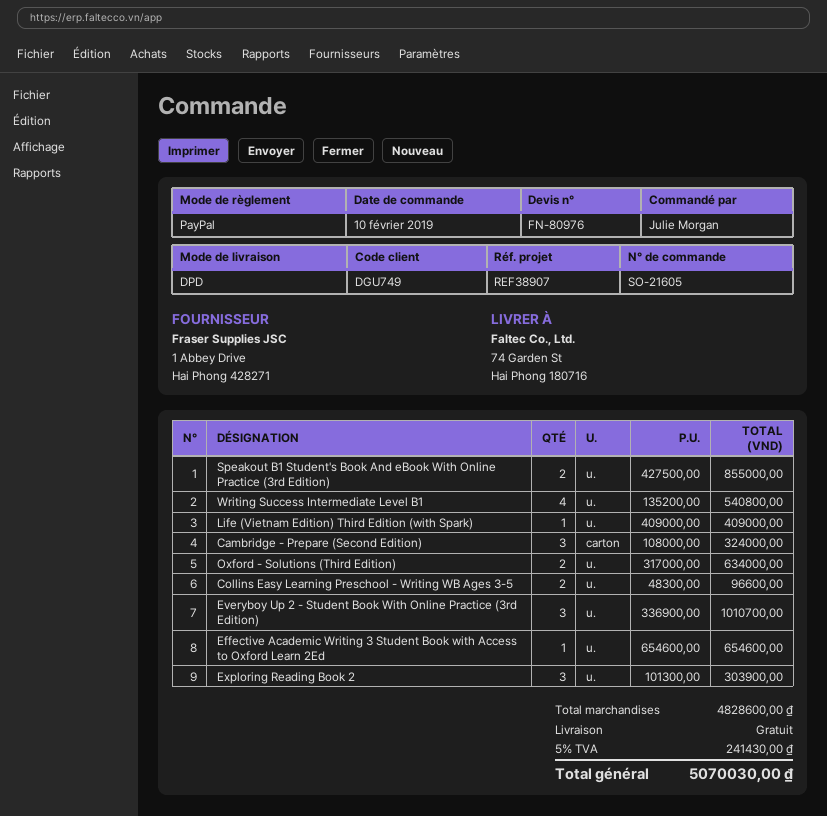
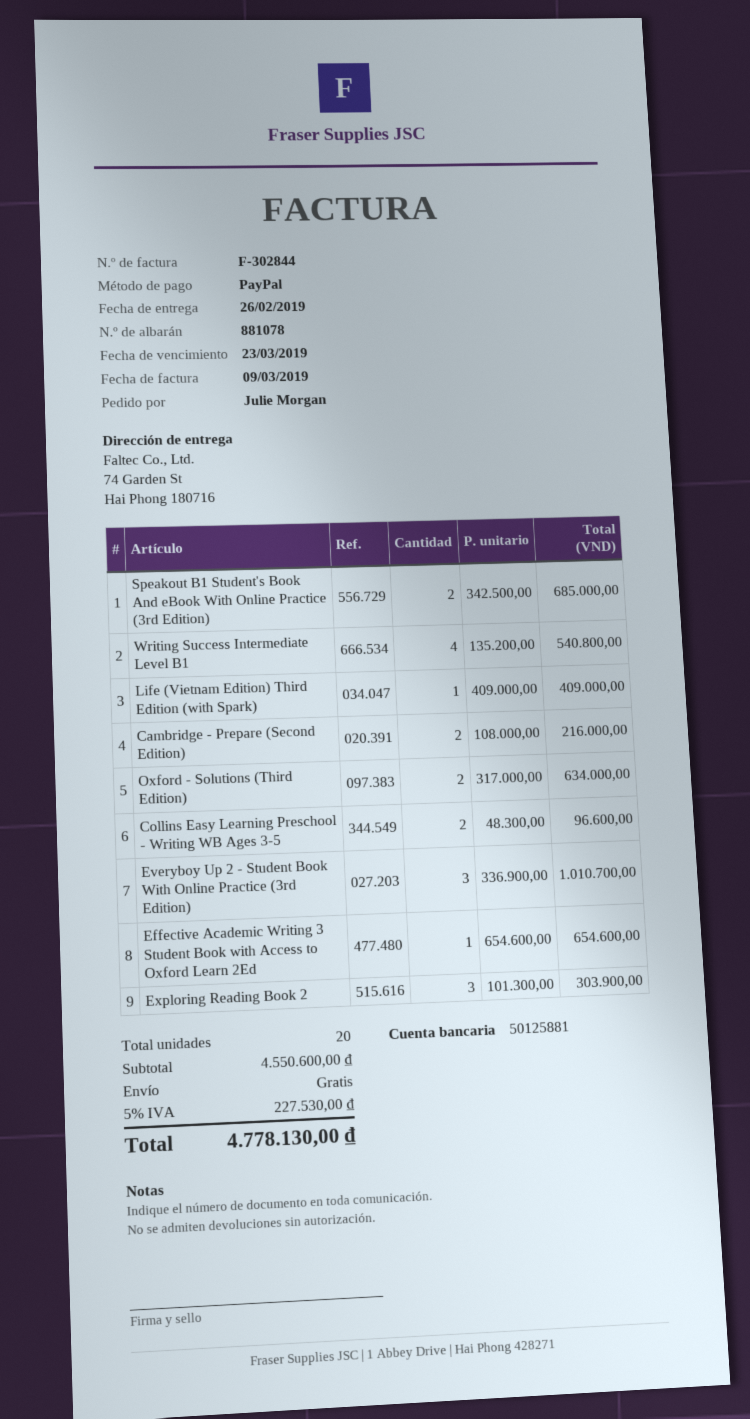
Speakout B1 Student's Book And eBook With Online Practice (3rd Edition): 2 x 427500.00 = 855000.00 -> 2 x 342500.00 = 685000.00
Cambridge - Prepare (Second Edition): 3 x 108000.00 = 324000.00 -> 2 x 108000.00 = 216000.00
subtotal: 4828600.00 -> 4550600.00
tax: 5% = 241430.00 -> 5% = 227530.00
total: 5070030.00 -> 4778130.00

